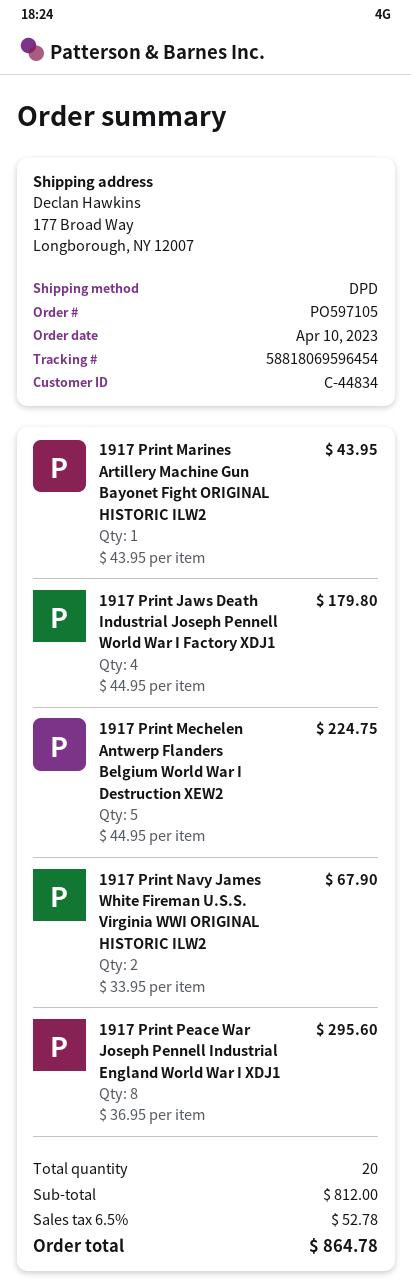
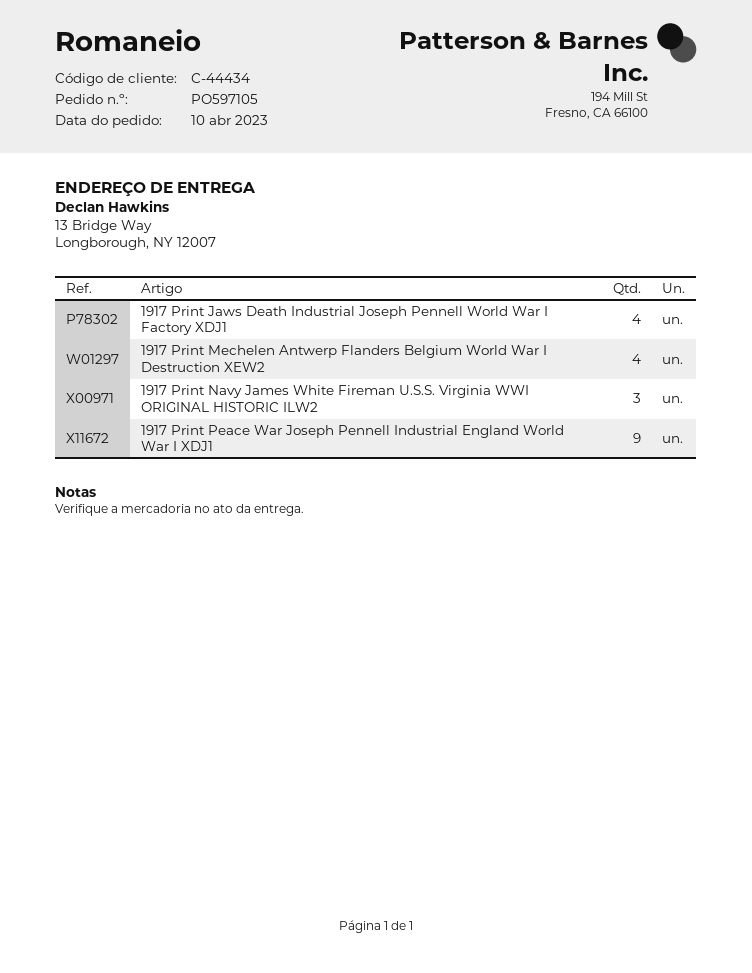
customer number: C-44834 -> C-44434
ship to: 177 Broad Way, Longborough, NY 12007 -> 13 Bridge Way, Longborough, NY 12007
1917 Print Marines Artillery Machine Gun Bayonet Fight ORIGINAL HISTORIC ILW2: 1 -> none
1917 Print Mechelen Antwerp Flanders Belgium World War I Destruction XEW2: 5 -> 4
1917 Print Navy James White Fireman U.S.S. Virginia WWI ORIGINAL HISTORIC ILW2: 2 -> 3
1917 Print Peace War Joseph Pennell Industrial England World War I XDJ1: 8 -> 9

